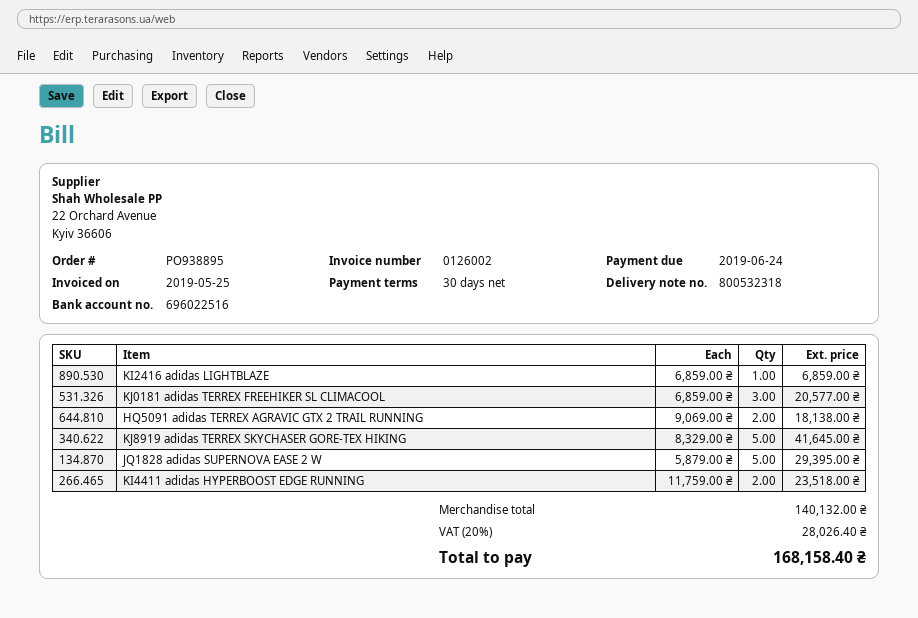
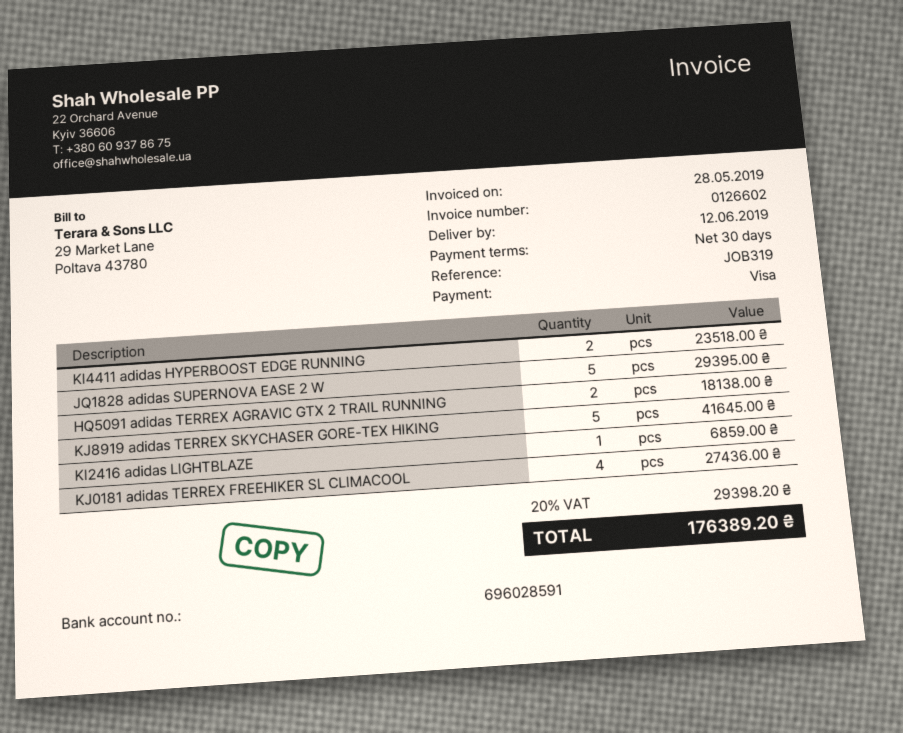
invoice number: 0126002 -> 0126602
invoice date: 2019-05-25 -> 2019-05-28
bank account: 696022516 -> 696028591
KJ0181 adidas TERREX FREEHIKER SL CLIMACOOL: 3 for 20577.00 -> 4 for 27436.00
tax: 20% = 28026.40 -> 20% = 29398.20
total: 168158.40 -> 176389.20

